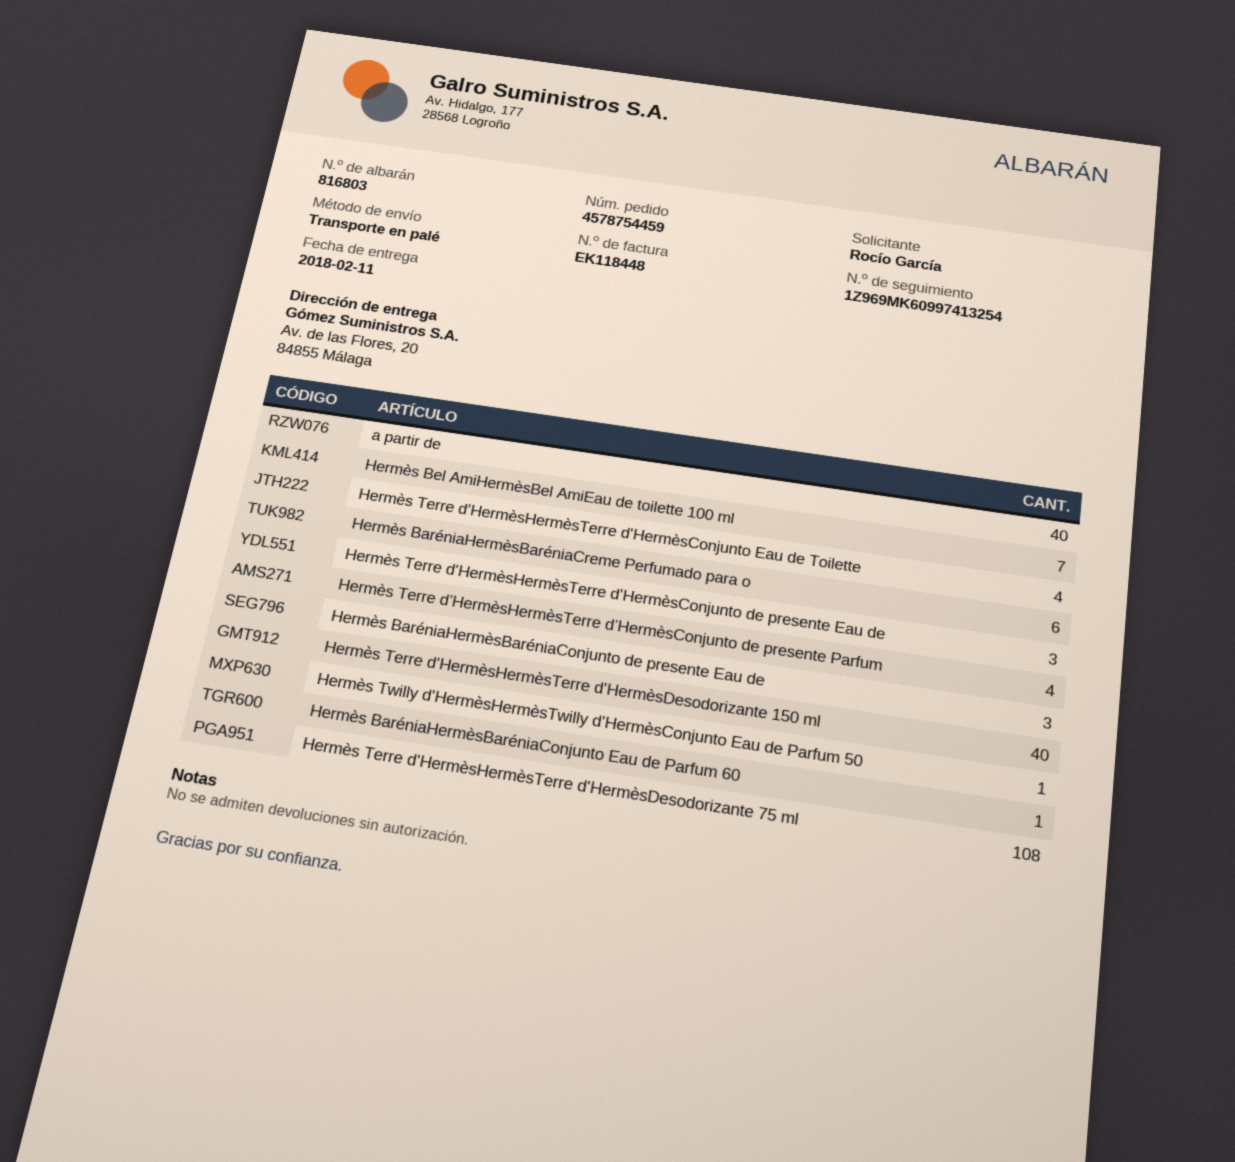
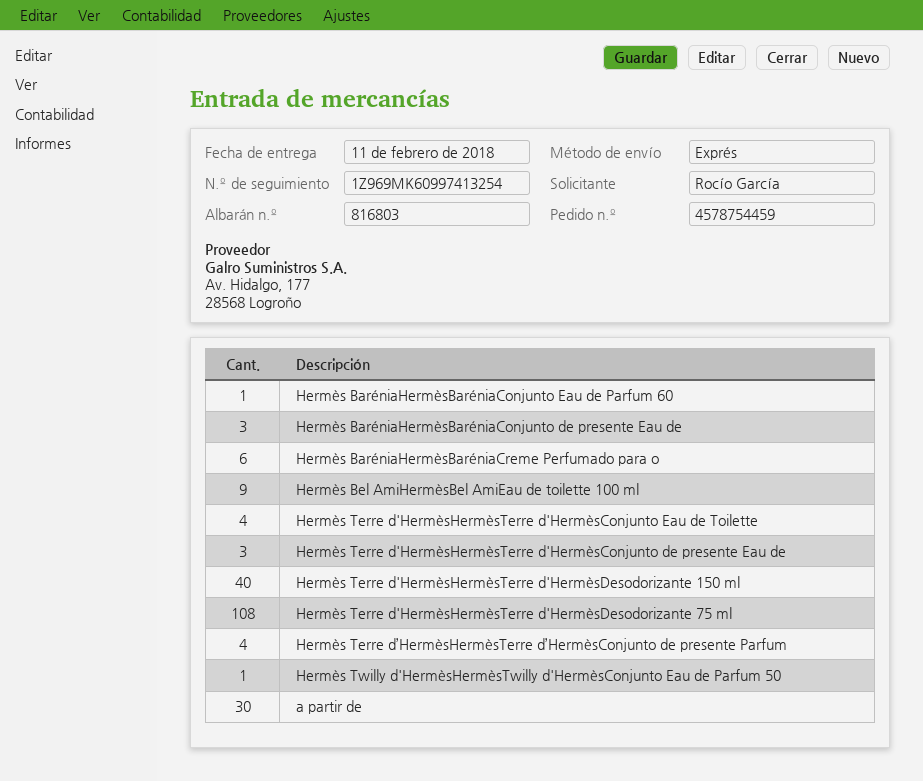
shipping method: pallet freight -> express
a partir de: 40 -> 30
Hermès Bel AmiHermèsBel AmiEau de toilette 100 ml: 7 -> 9

